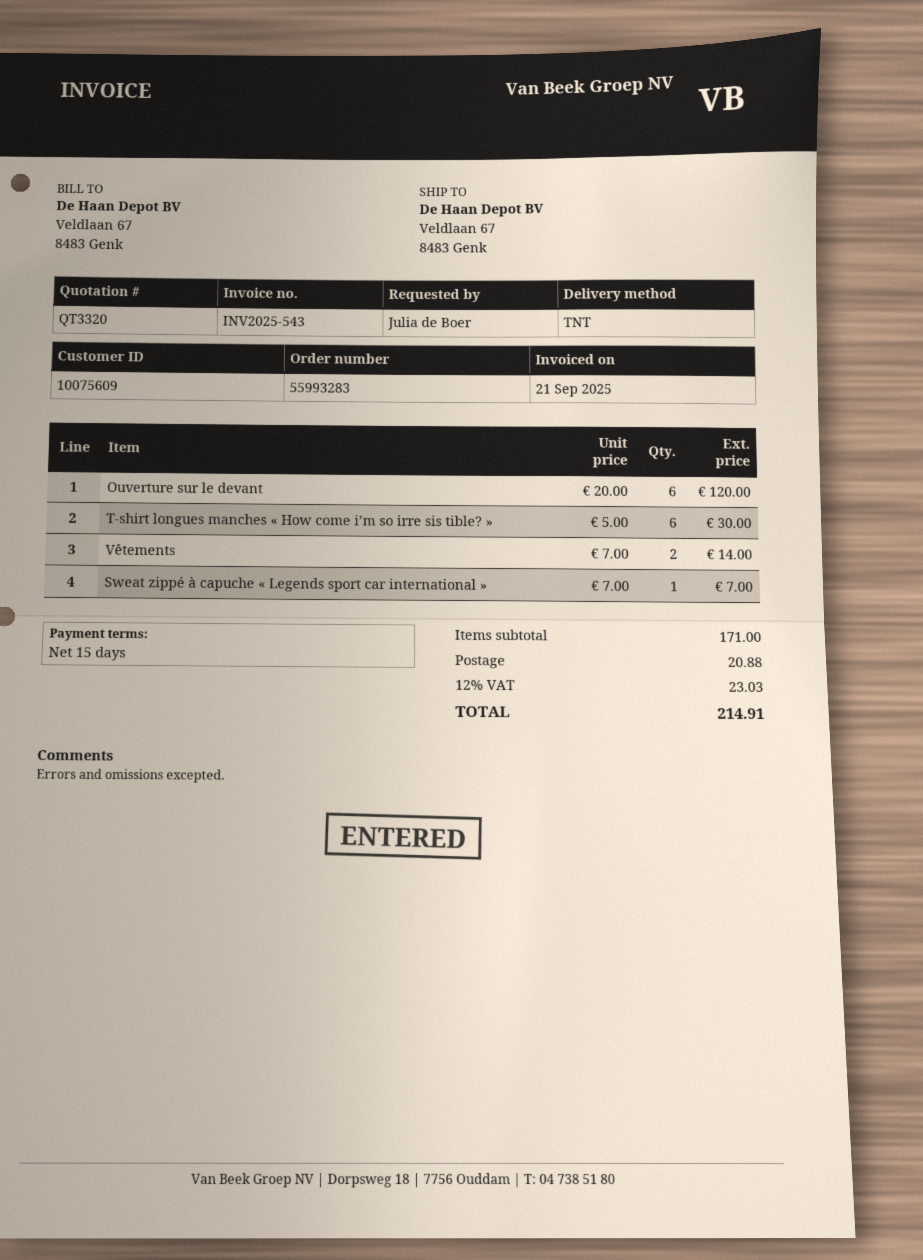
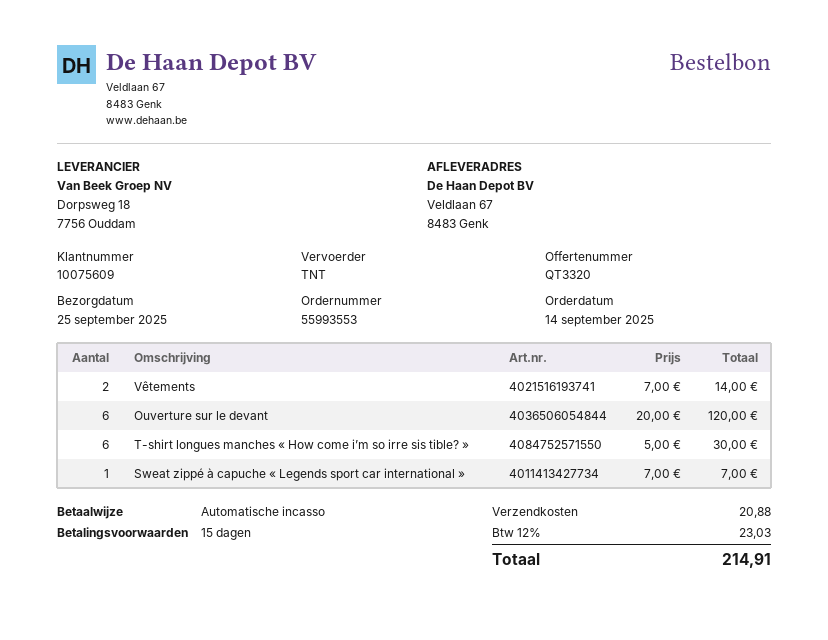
order number: 55993283 -> 55993553

